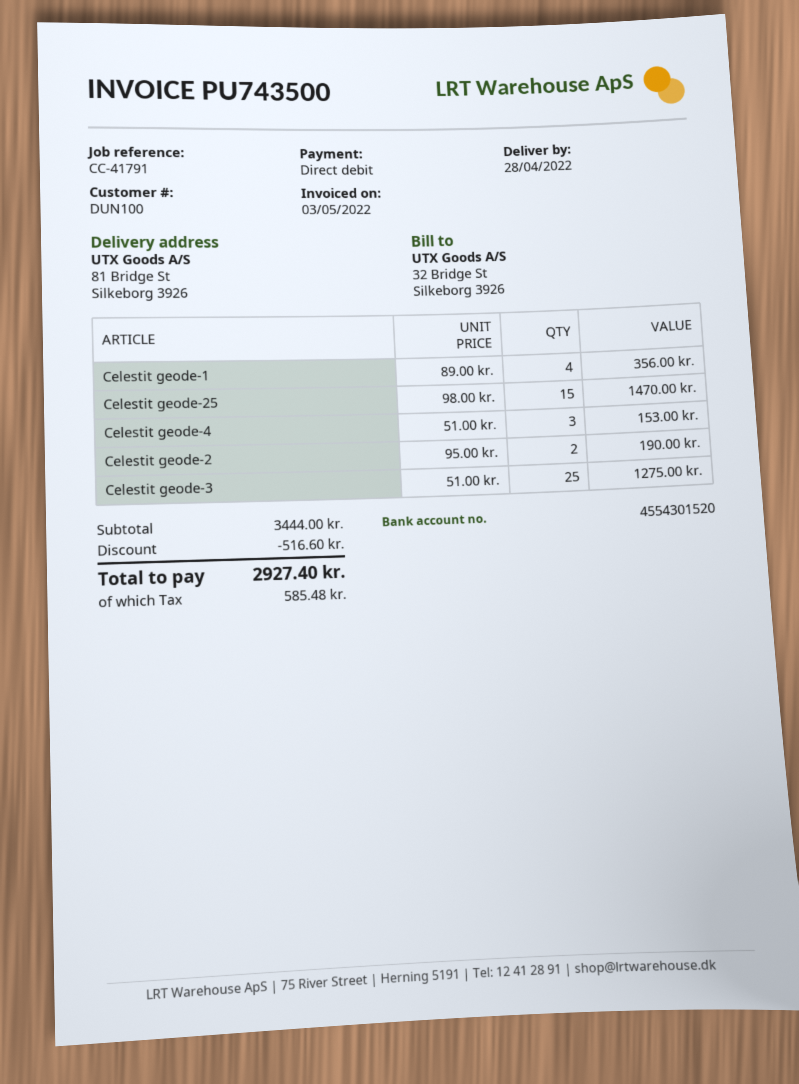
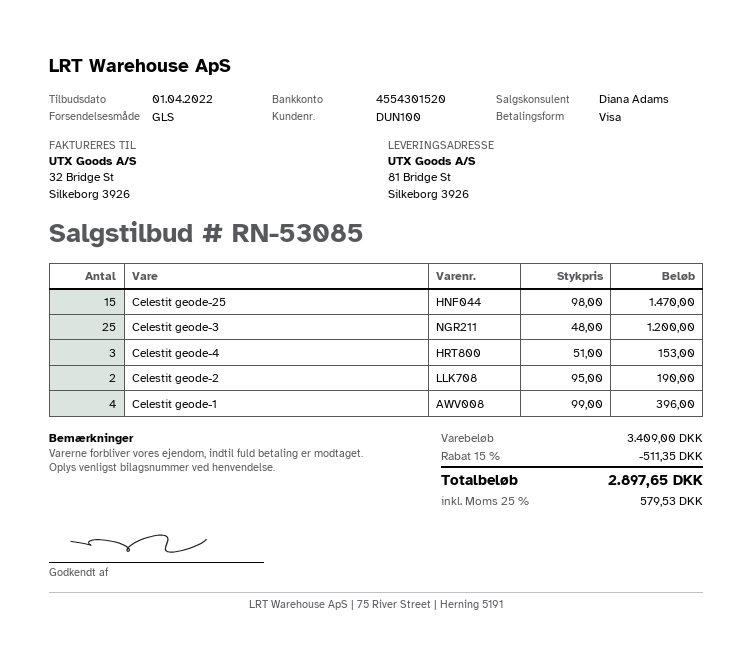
payment method: direct debit -> Visa
Celestit geode-1: 4 x 89.00 = 356.00 -> 4 x 99.00 = 396.00
Celestit geode-3: 25 x 51.00 = 1275.00 -> 25 x 48.00 = 1200.00
subtotal: 3444.00 -> 3409.00
discount: 516.60 -> 511.35
tax: 585.48 -> 579.53
total: 2927.40 -> 2897.65

